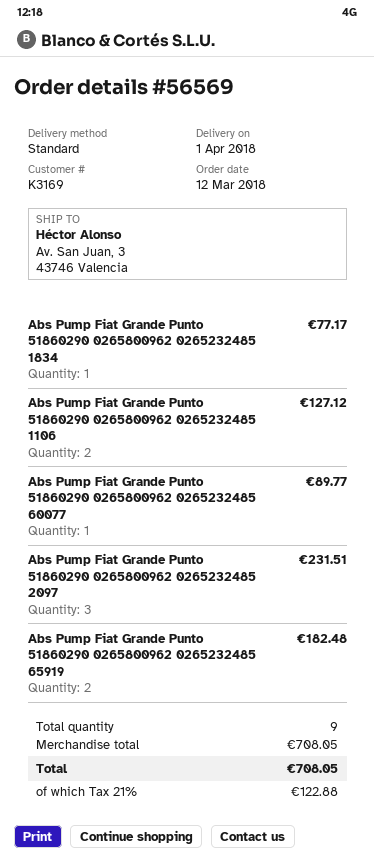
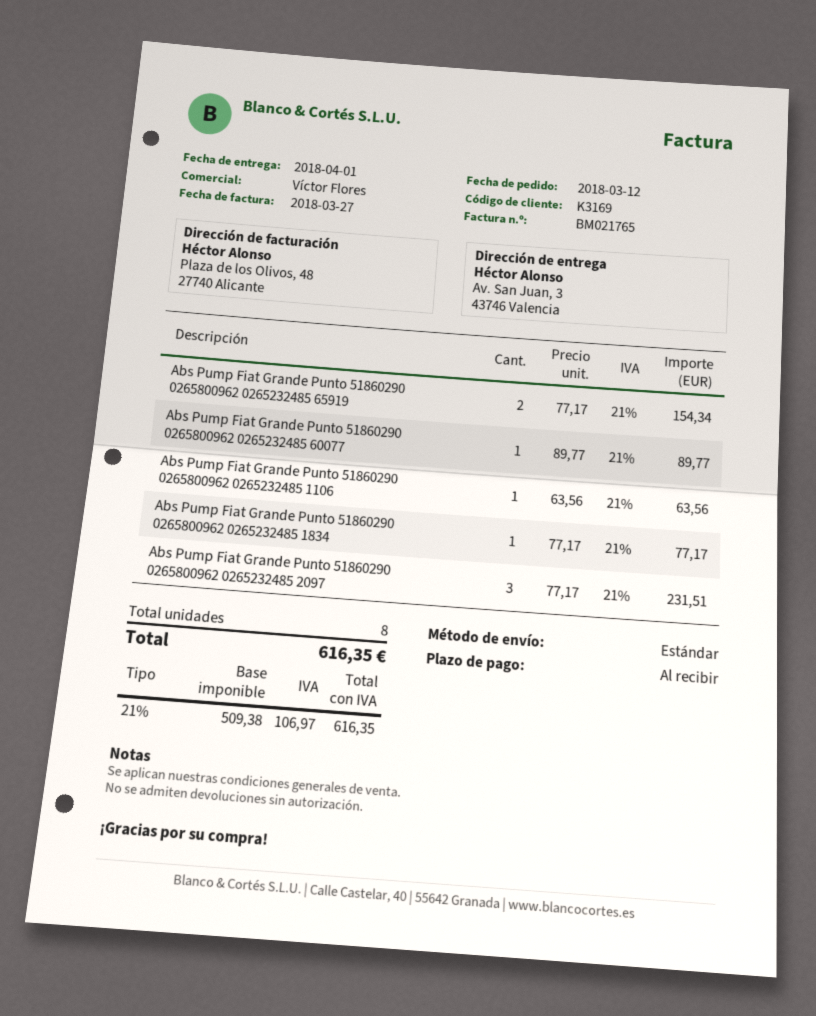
Abs Pump Fiat Grande Punto 51860290 0265800962 0265232485 1106: 2 for 127.12 -> 1 for 63.56
Abs Pump Fiat Grande Punto 51860290 0265800962 0265232485 65919: 2 for 182.48 -> 2 for 154.34
total quantity: 9 -> 8
tax: 21% = 122.88 -> 21% = 106.97
total: 708.05 -> 616.35

